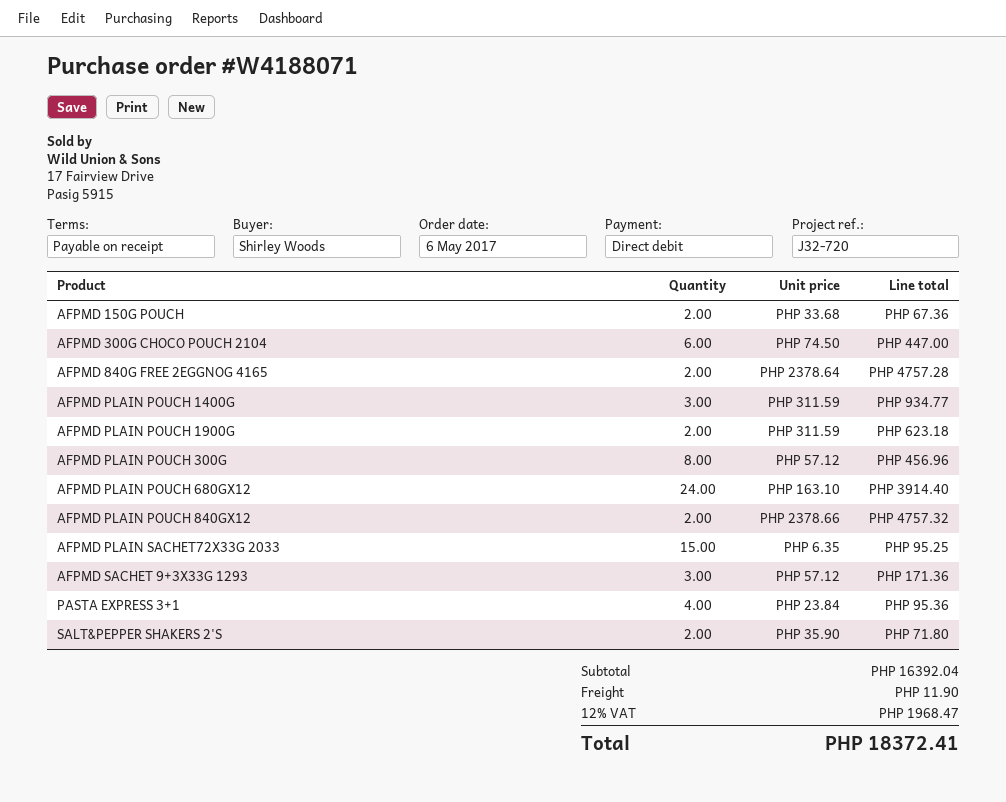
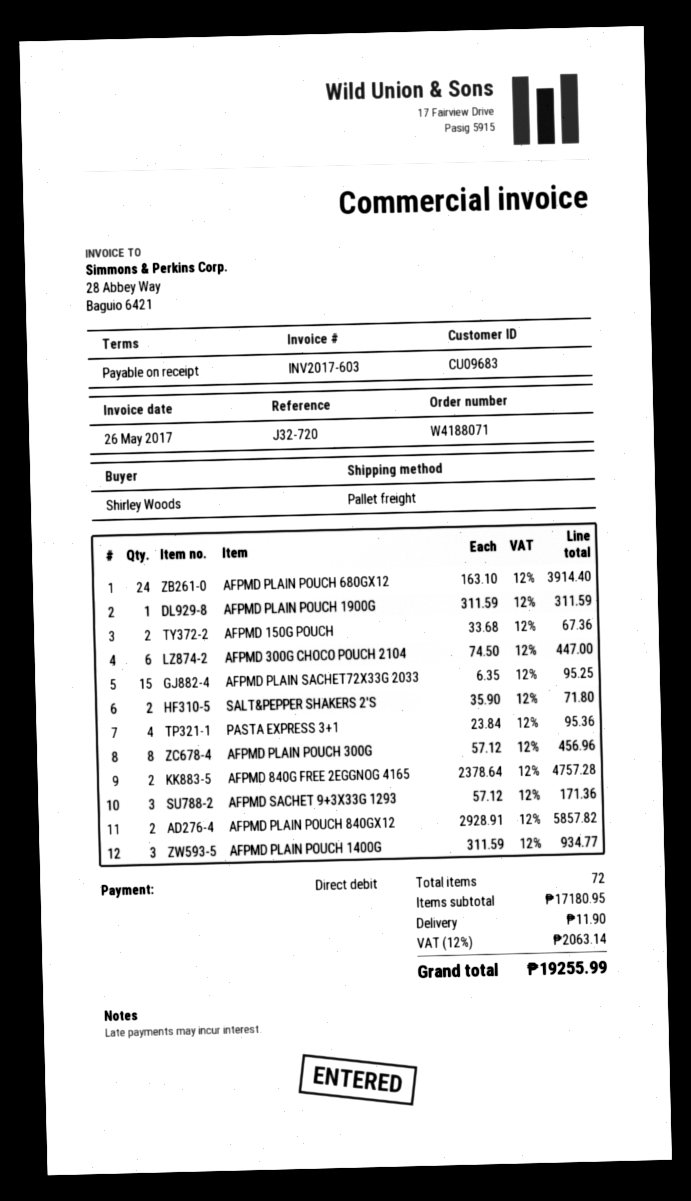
AFPMD PLAIN POUCH 1900G: 2 x 311.59 = 623.18 -> 1 x 311.59 = 311.59
AFPMD PLAIN POUCH 840GX12: 2 x 2378.66 = 4757.32 -> 2 x 2928.91 = 5857.82
subtotal: 16392.04 -> 17180.95
tax: 12% = 1968.47 -> 12% = 2063.14
total: 18372.41 -> 19255.99

